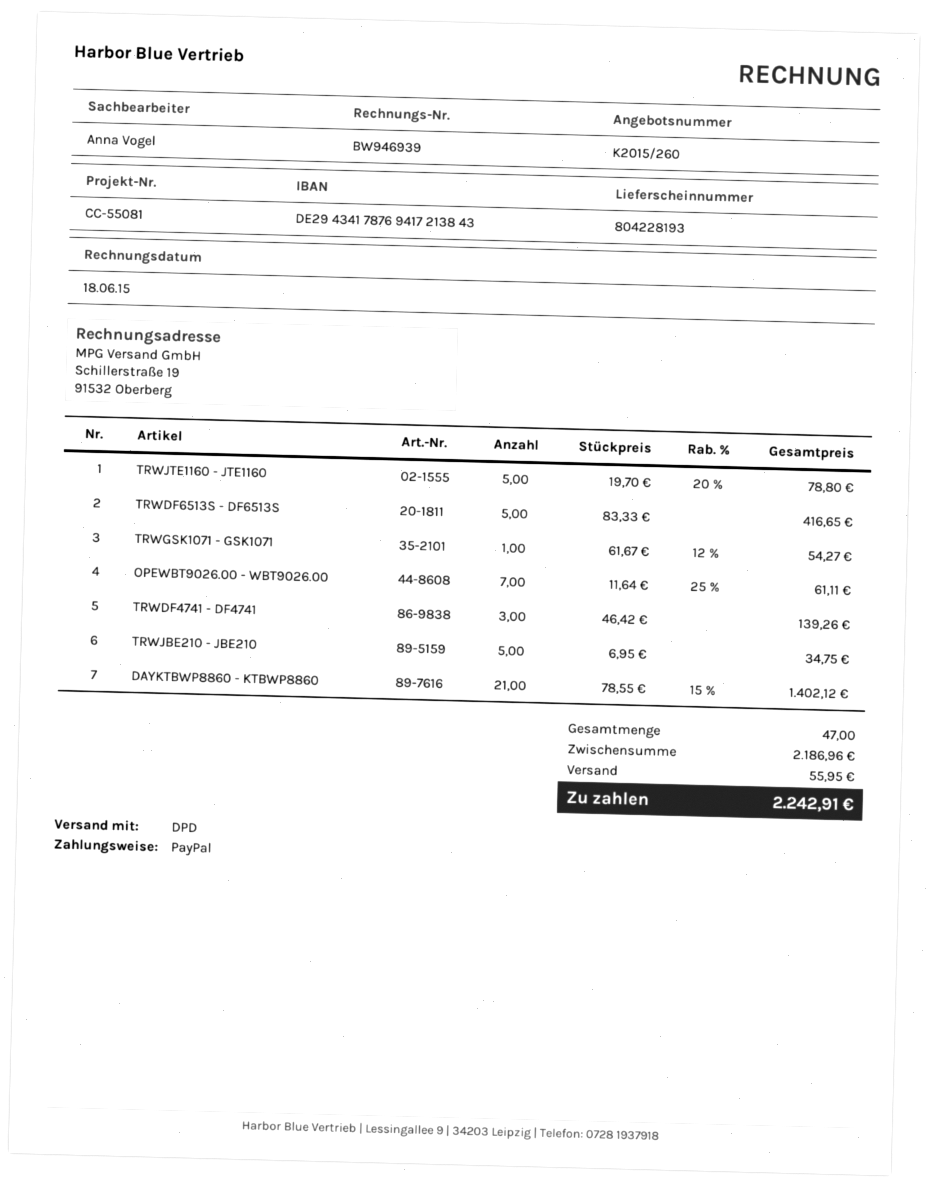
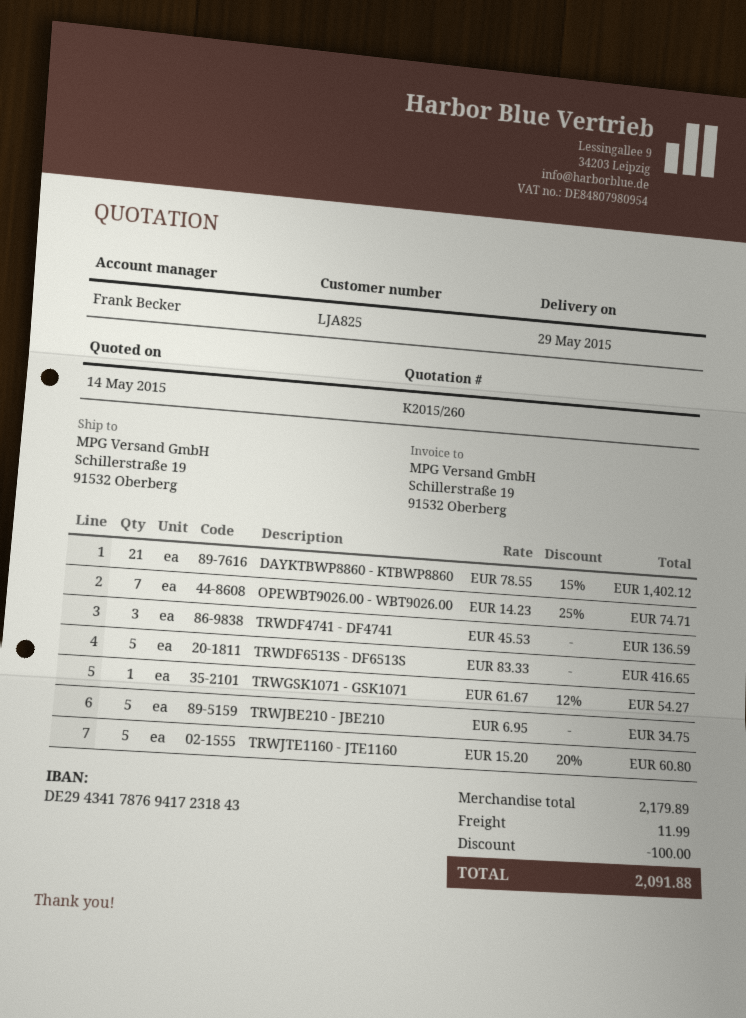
sales rep: Anna Vogel -> Frank Becker
bank account: DE29434178769417213843 -> DE29434178769417231843
TRWJTE1160 - JTE1160: 5 x 19.70 - 20% = 78.80 -> 5 x 15.20 - 20% = 60.80
OPEWBT9026.00 - WBT9026.00: 7 x 11.64 - 25% = 61.11 -> 7 x 14.23 - 25% = 74.71
TRWDF4741 - DF4741: 3 x 46.42 = 139.26 -> 3 x 45.53 = 136.59
subtotal: 2186.96 -> 2179.89
discount: none -> 100.00
shipping: 55.95 -> 11.99
total: 2242.91 -> 2091.88

